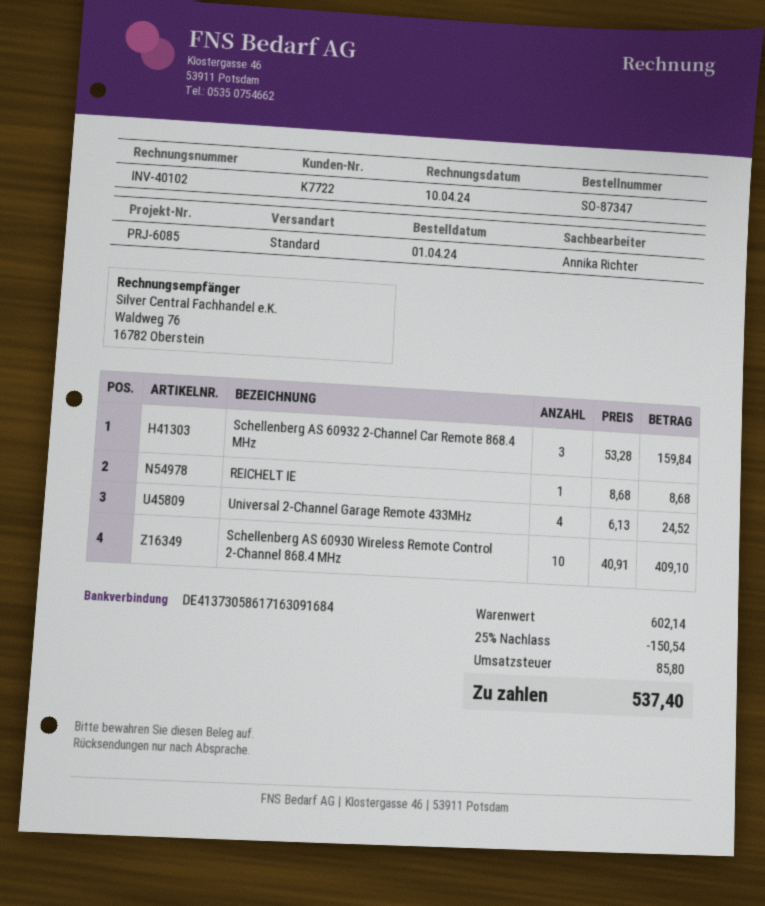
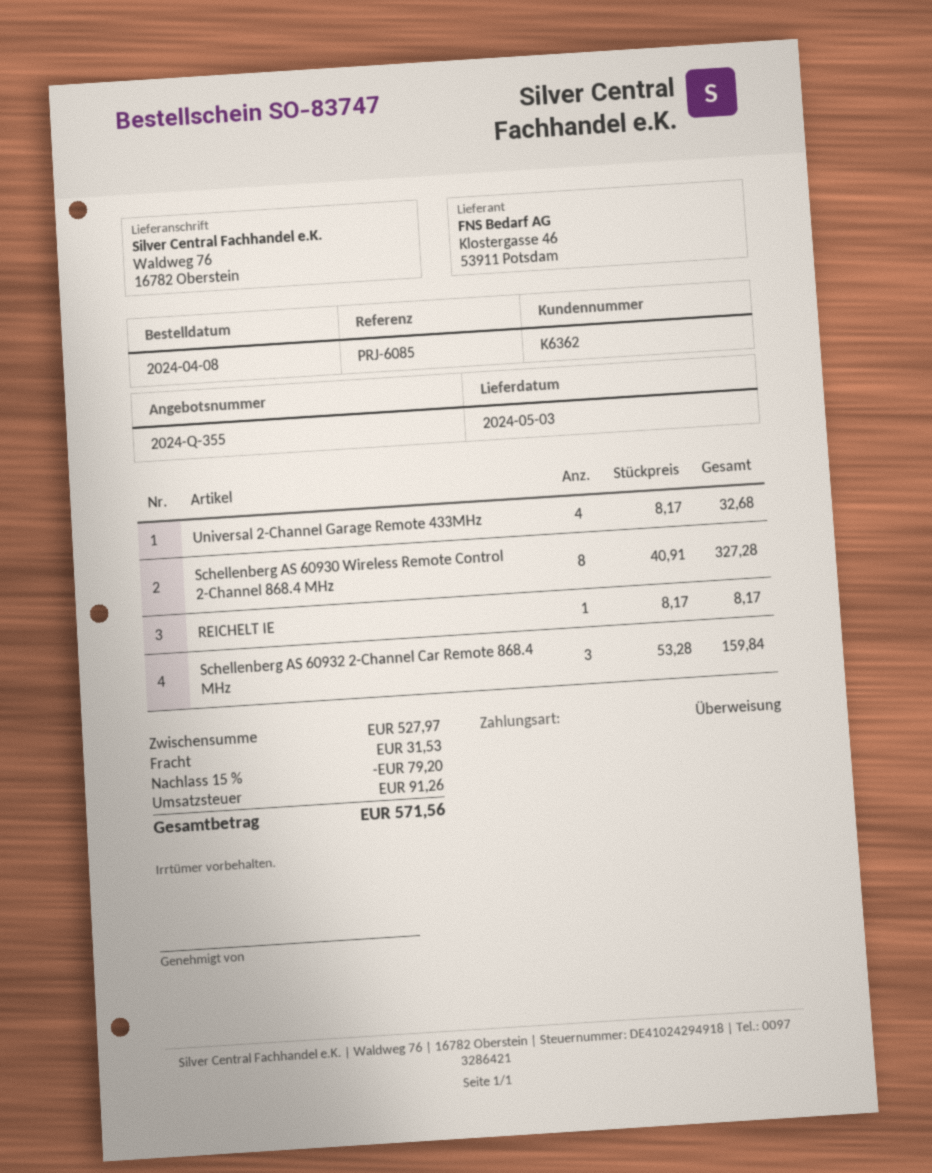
order number: SO-87347 -> SO-83747
order date: 2024-04-01 -> 2024-04-08
customer number: K7722 -> K6362
REICHELT IE: 1 x 8.68 = 8.68 -> 1 x 8.17 = 8.17
Universal 2-Channel Garage Remote 433MHz: 4 x 6.13 = 24.52 -> 4 x 8.17 = 32.68
Schellenberg AS 60930 Wireless Remote Control 2-Channel 868.4 MHz: 10 x 40.91 = 409.10 -> 8 x 40.91 = 327.28
subtotal: 602.14 -> 527.97
discount: 25% = 150.54 -> 15% = 79.20
shipping: none -> 31.53
tax: 85.80 -> 91.26
total: 537.40 -> 571.56

